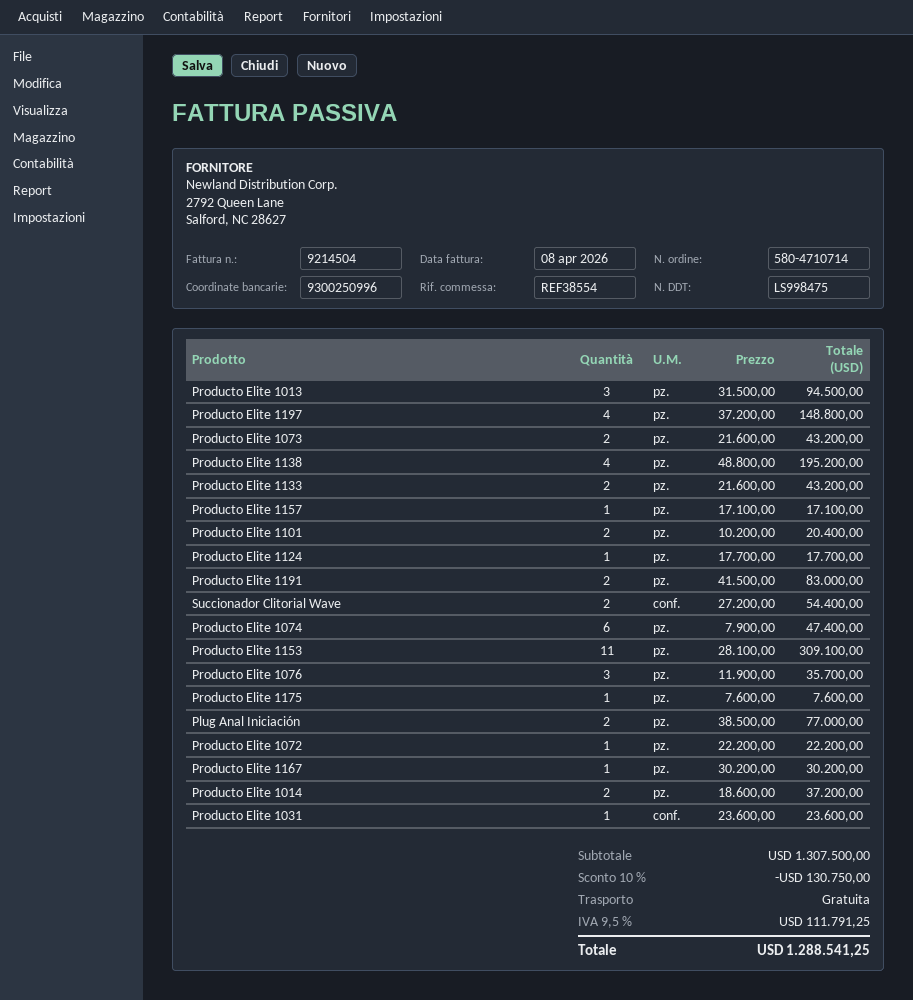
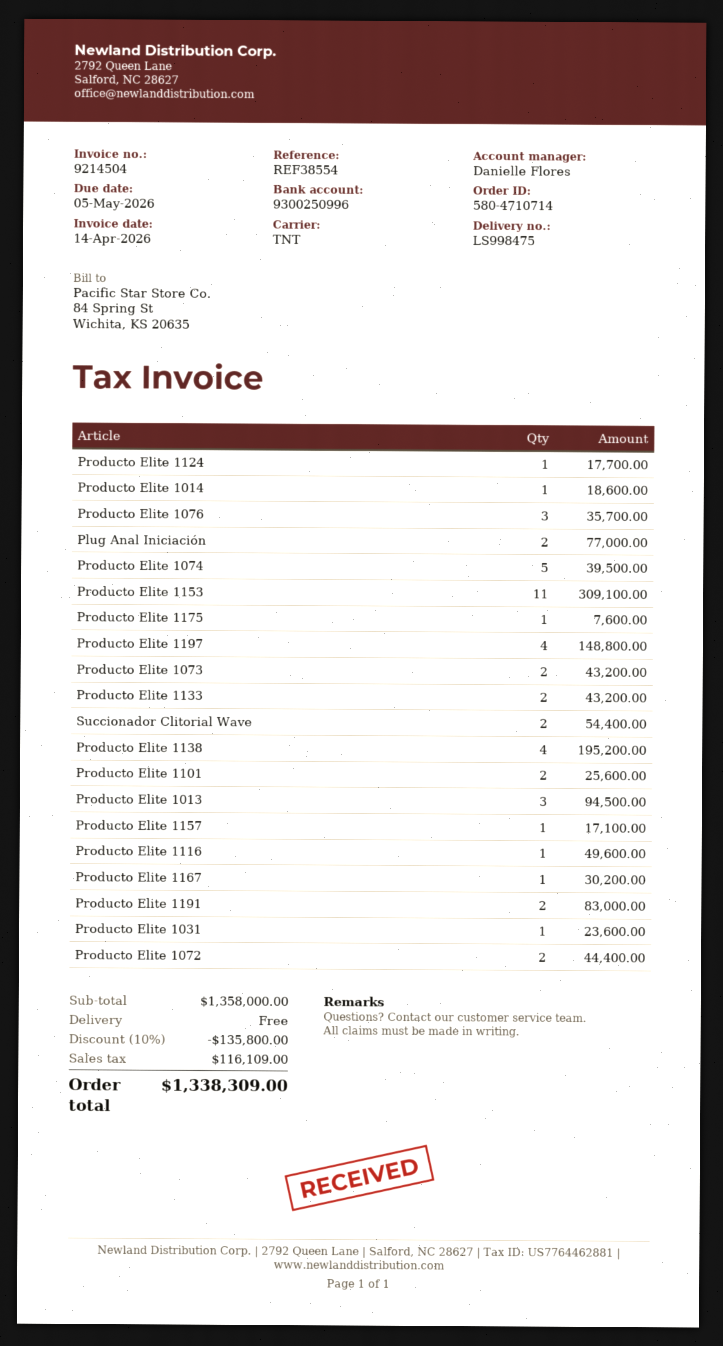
invoice date: 2026-04-08 -> 2026-04-14
Producto Elite 1101: 2 for 20400.00 -> 2 for 25600.00
Producto Elite 1074: 6 for 47400.00 -> 5 for 39500.00
Producto Elite 1072: 1 for 22200.00 -> 2 for 44400.00
Producto Elite 1014: 2 for 37200.00 -> 1 for 18600.00
Producto Elite 1116: none -> 1 for 49600.00
subtotal: 1307500.00 -> 1358000.00
discount: 10% = 130750.00 -> 10% = 135800.00
tax: 111791.25 -> 116109.00
total: 1288541.25 -> 1338309.00

